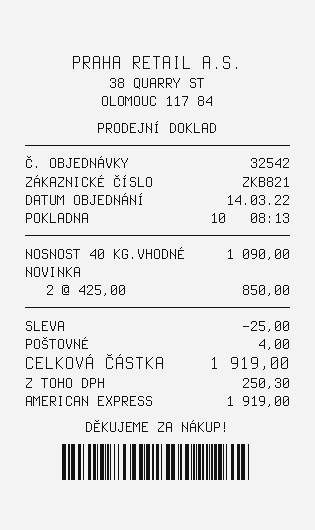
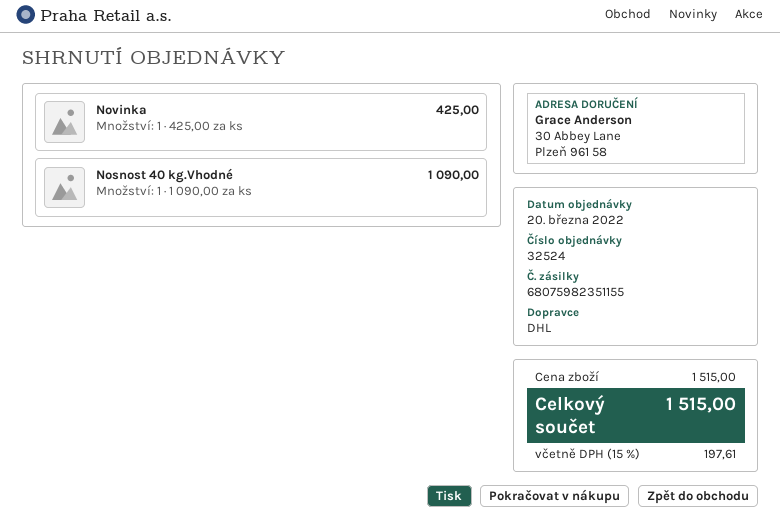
order number: 32542 -> 32524
order date: 2022-03-14 -> 2022-03-20
NOVINKA: 2 x 425.00 = 850.00 -> 1 x 425.00 = 425.00
discount: 25.00 -> none
shipping: 4.00 -> none
tax: 250.30 -> 197.61
total: 1919.00 -> 1515.00

